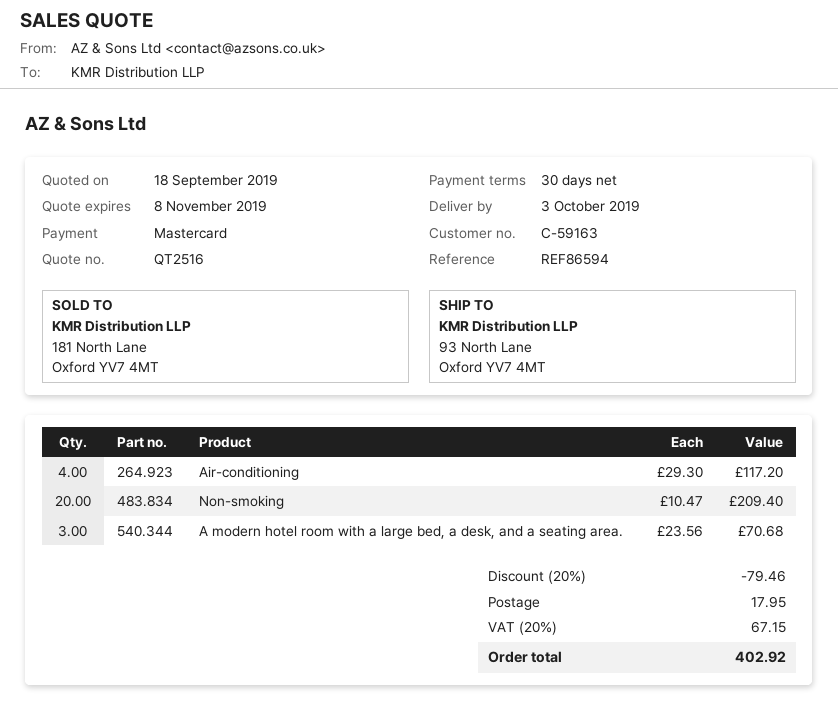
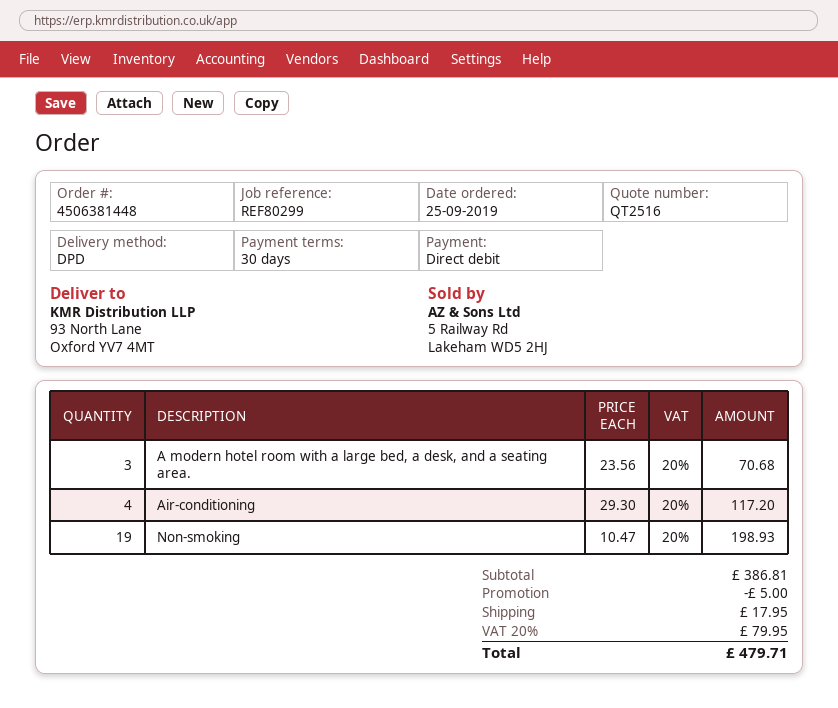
reference: REF86594 -> REF80299
payment method: Mastercard -> direct debit
Non-smoking: 20 x 10.47 = 209.40 -> 19 x 10.47 = 198.93
discount: 79.46 -> 5.00
tax: 20% = 67.15 -> 20% = 79.95
total: 402.92 -> 479.71

